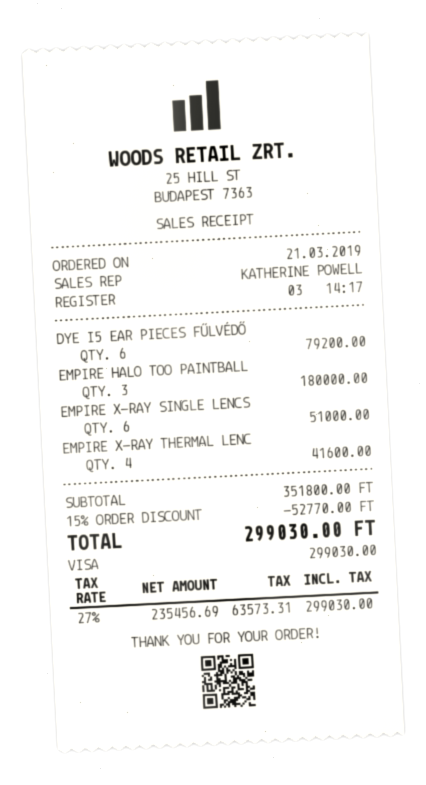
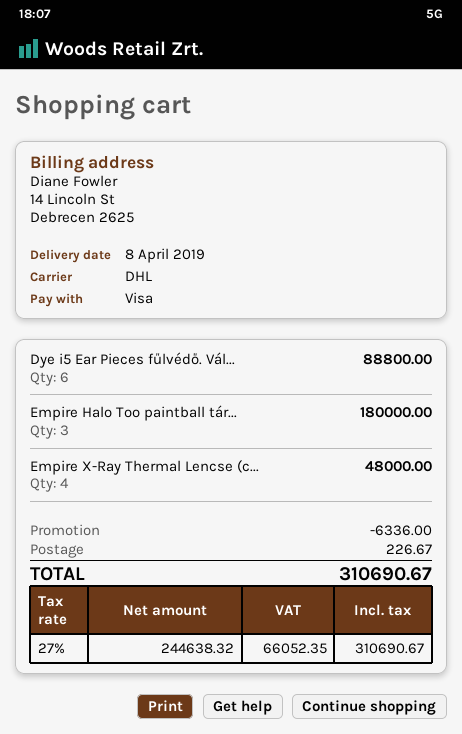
DYE I5 EAR PIECES FŰLVÉDŐ: 6 for 79200.00 -> 6 for 88800.00
EMPIRE X-RAY SINGLE LENCS: 6 for 51000.00 -> none
EMPIRE X-RAY THERMAL LENC: 4 for 41600.00 -> 4 for 48000.00
discount: 52770.00 -> 6336.00
shipping: none -> 226.67
net: 235456.69 -> 244638.32
tax: 27% = 63573.31 -> 27% = 66052.35
total: 299030.00 -> 310690.67

